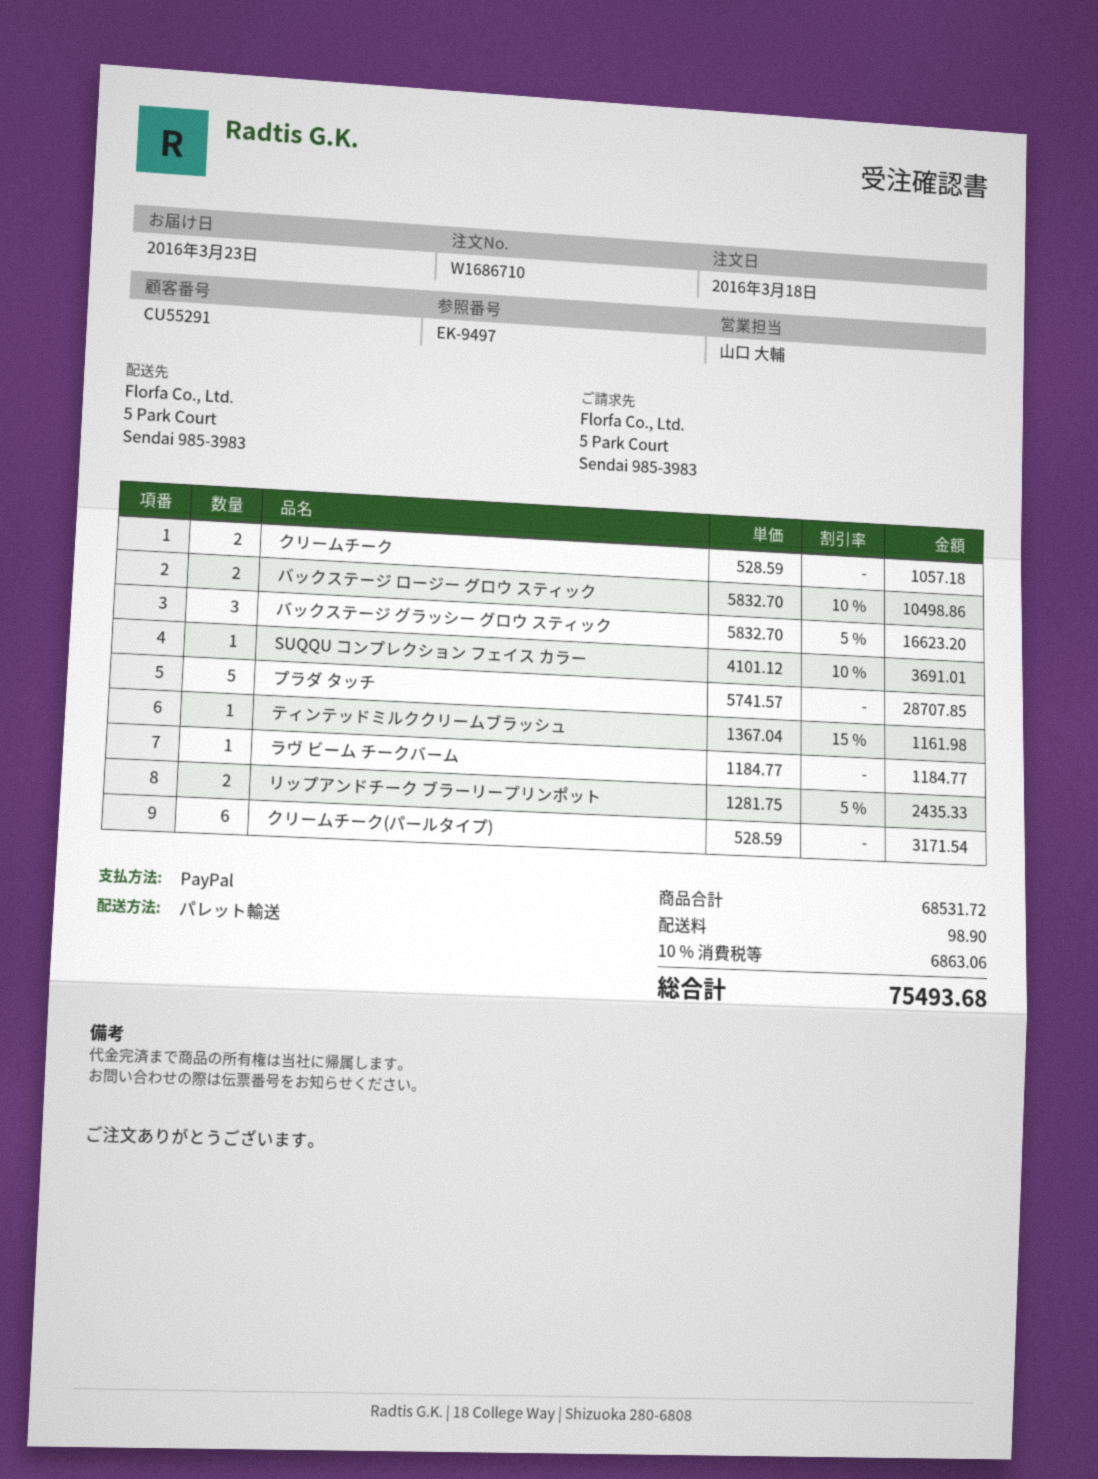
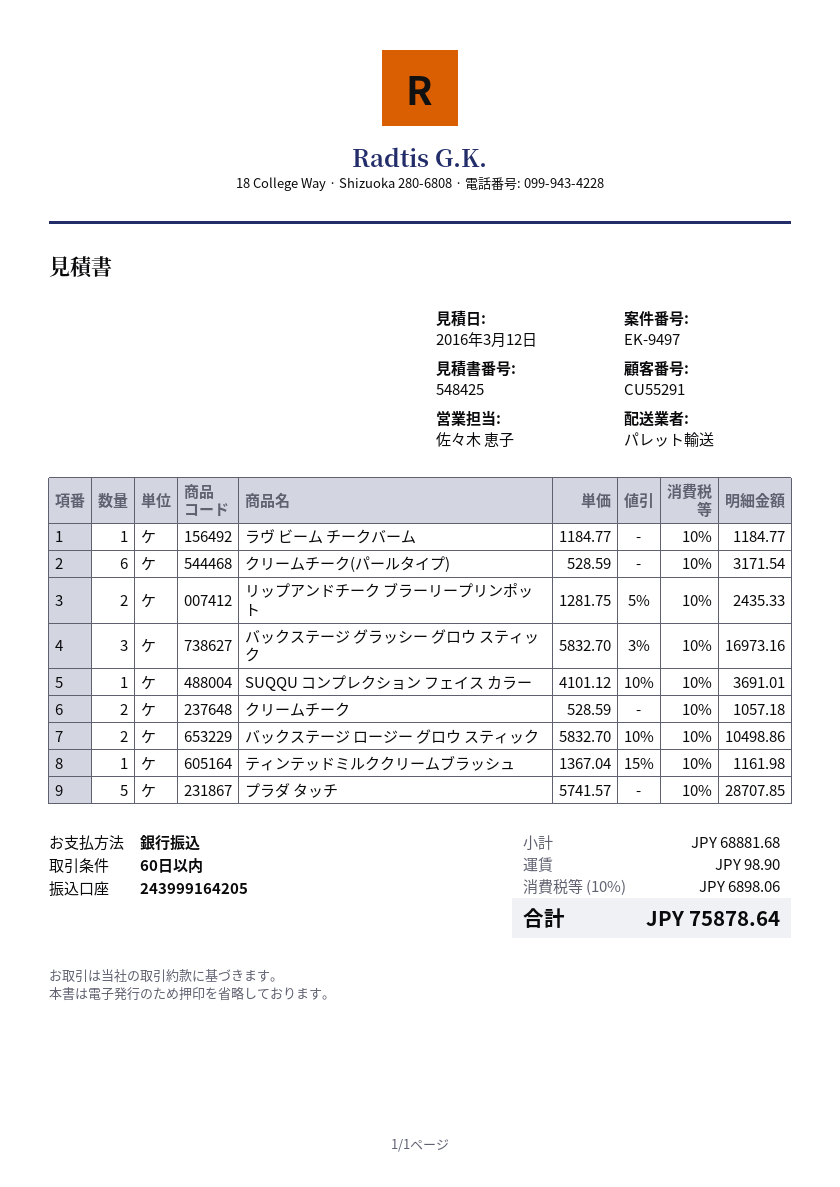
sales rep: 山口 大輔 -> 佐々木 恵子
payment method: PayPal -> bank transfer
バックステージ グラッシー グロウ スティック: 3 x 5832.70 - 5% = 16623.20 -> 3 x 5832.70 - 3% = 16973.16
subtotal: 68531.72 -> 68881.68
tax: 10% = 6863.06 -> 10% = 6898.06
total: 75493.68 -> 75878.64

